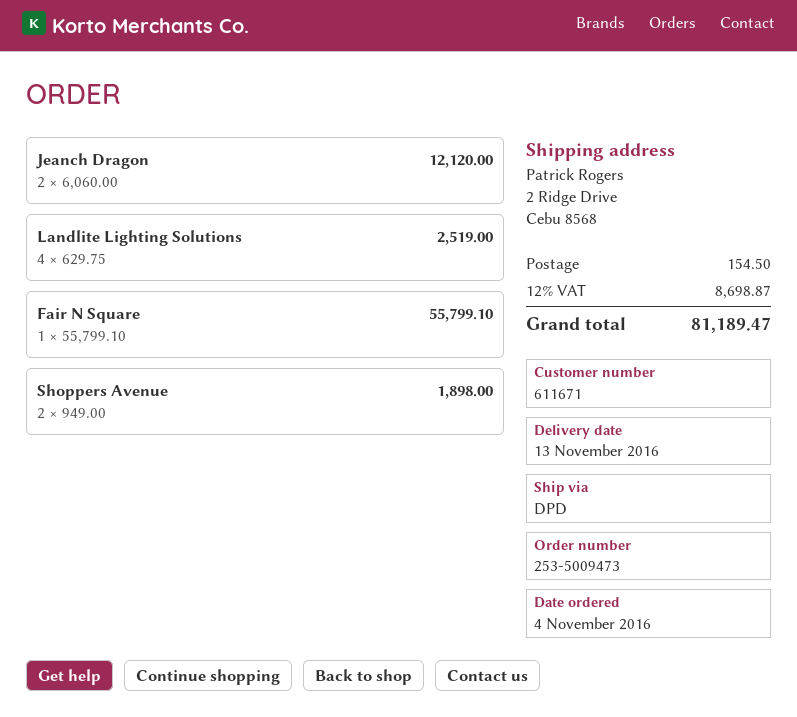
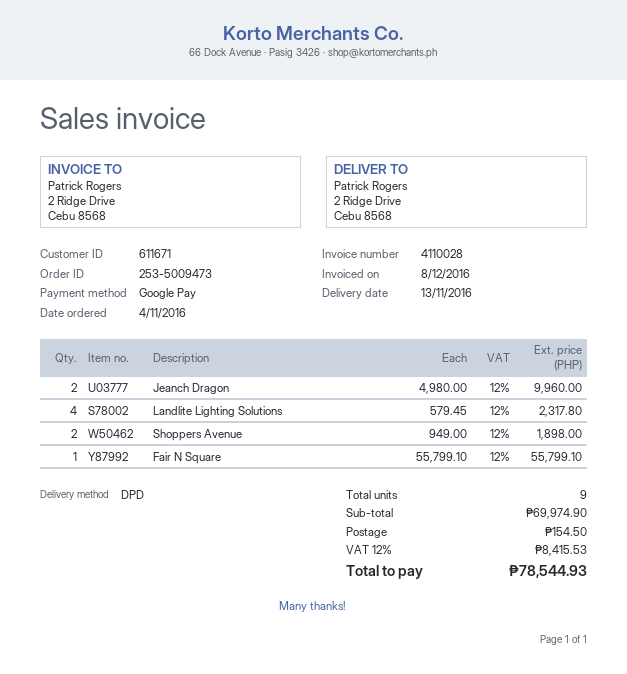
Jeanch Dragon: 2 x 6060.00 = 12120.00 -> 2 x 4980.00 = 9960.00
Landlite Lighting Solutions: 4 x 629.75 = 2519.00 -> 4 x 579.45 = 2317.80
tax: 12% = 8698.87 -> 12% = 8415.53
total: 81189.47 -> 78544.93

